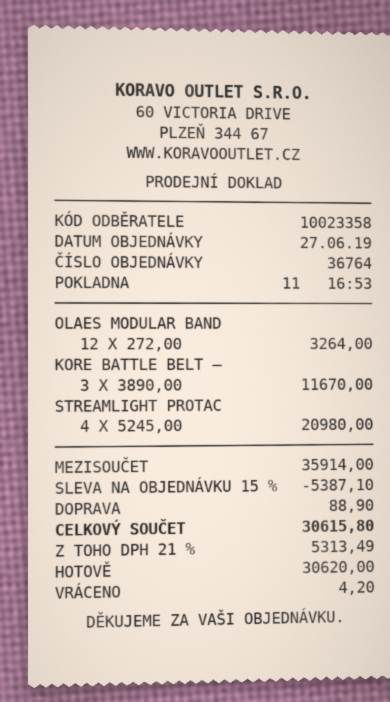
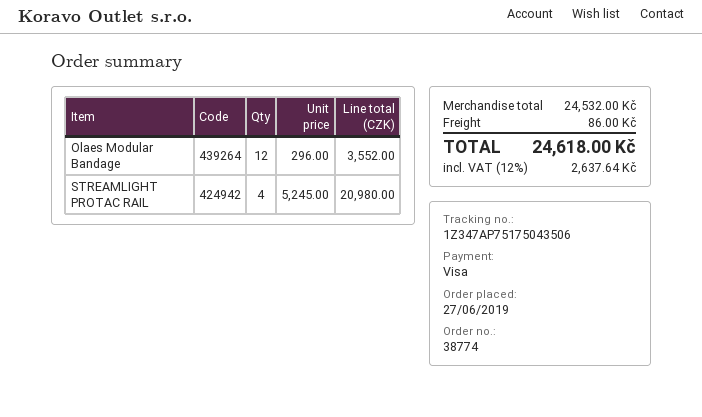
order number: 36764 -> 38774
payment method: cash -> Visa
OLAES MODULAR BAND: 12 x 272.00 = 3264.00 -> 12 x 296.00 = 3552.00
KORE BATTLE BELT –: 3 x 3890.00 = 11670.00 -> none
subtotal: 35914.00 -> 24532.00
discount: 15% = 5387.10 -> none
shipping: 88.90 -> 86.00
tax: 21% = 5313.49 -> 12% = 2637.64
total: 30615.80 -> 24618.00

